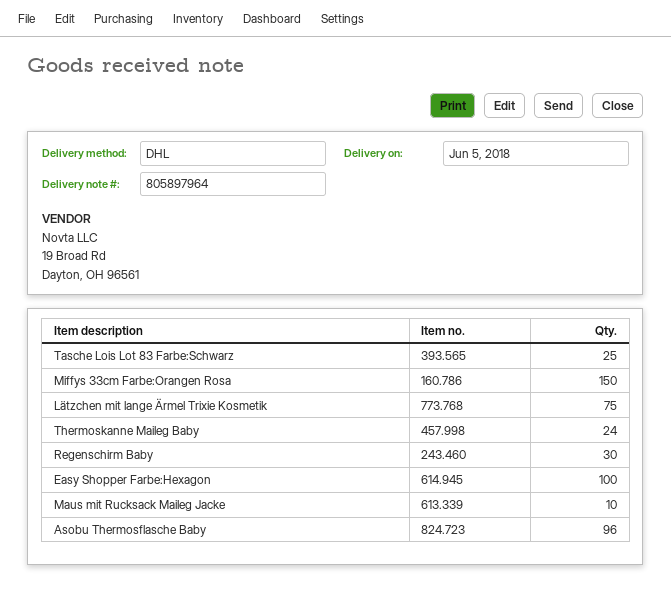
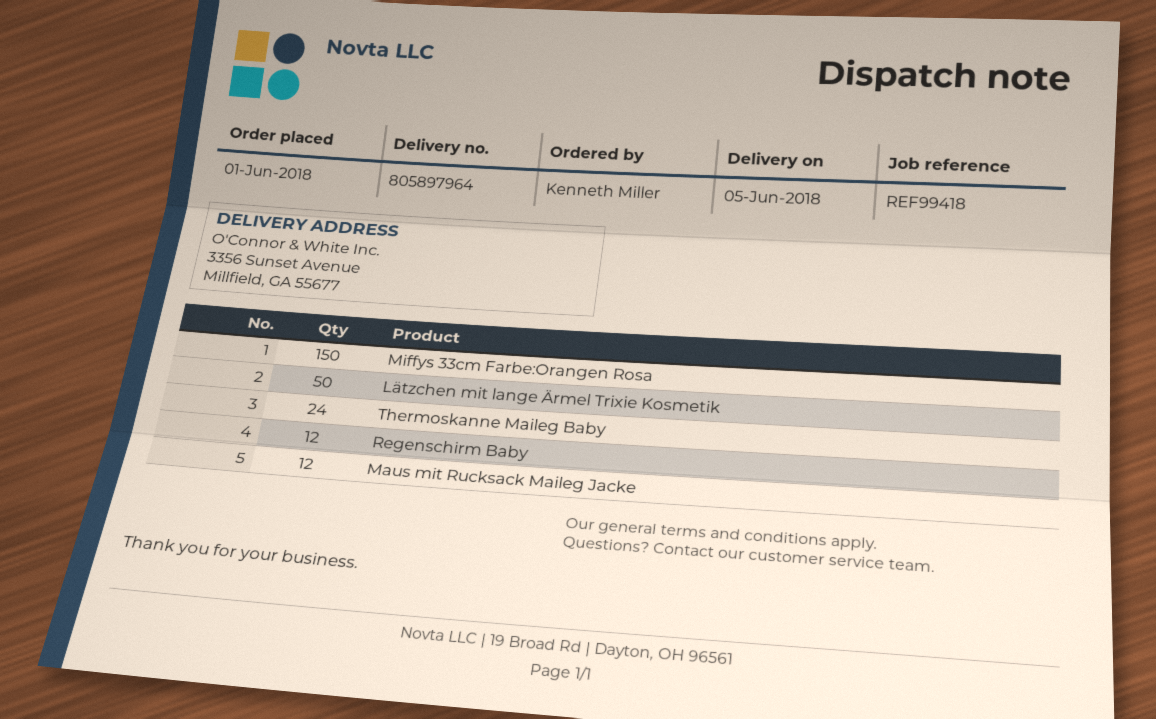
Tasche Lois Lot 83 Farbe:Schwarz: 25 -> none
Lätzchen mit lange Ärmel Trixie Kosmetik: 75 -> 50
Regenschirm Baby: 30 -> 12
Easy Shopper Farbe:Hexagon: 100 -> none
Maus mit Rucksack Maileg Jacke: 10 -> 12
Asobu Thermosflasche Baby: 96 -> none

